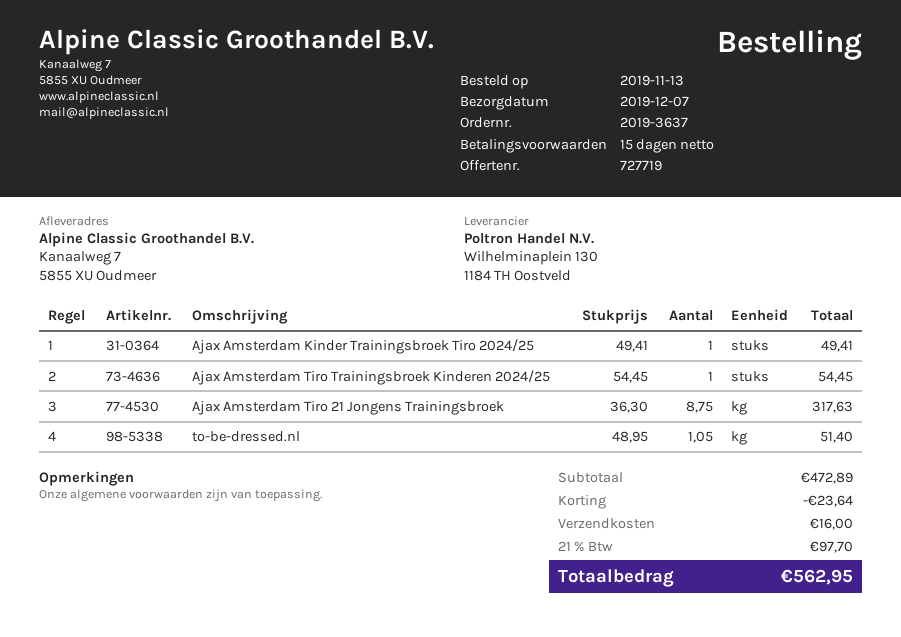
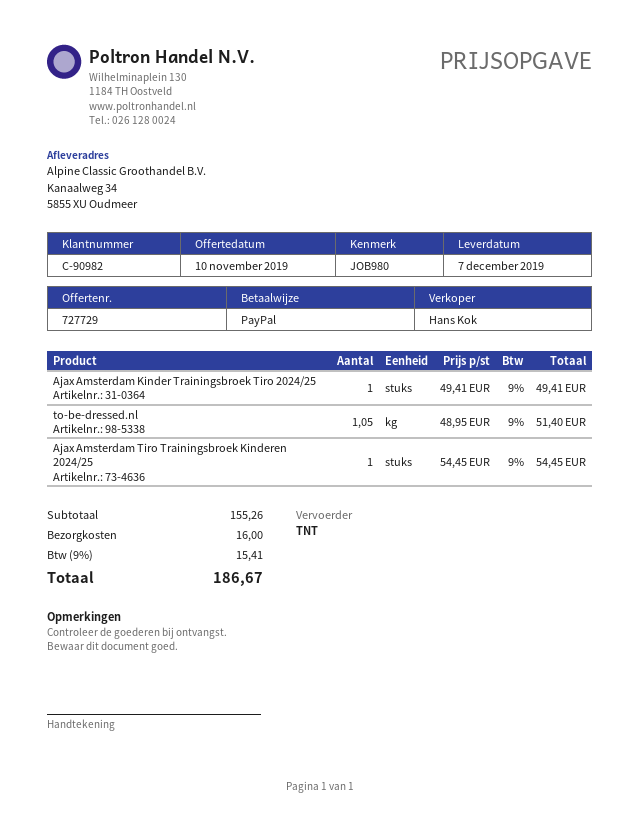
quote number: 727719 -> 727729
ship to: Kanaalweg 7, 5855 XU Oudmeer -> Kanaalweg 34, 5855 XU Oudmeer
Ajax Amsterdam Tiro 21 Jongens Trainingsbroek: 8.75 x 36.30 = 317.63 -> none
subtotal: 472.89 -> 155.26
discount: 23.64 -> none
tax: 21% = 97.70 -> 9% = 15.41
total: 562.95 -> 186.67

